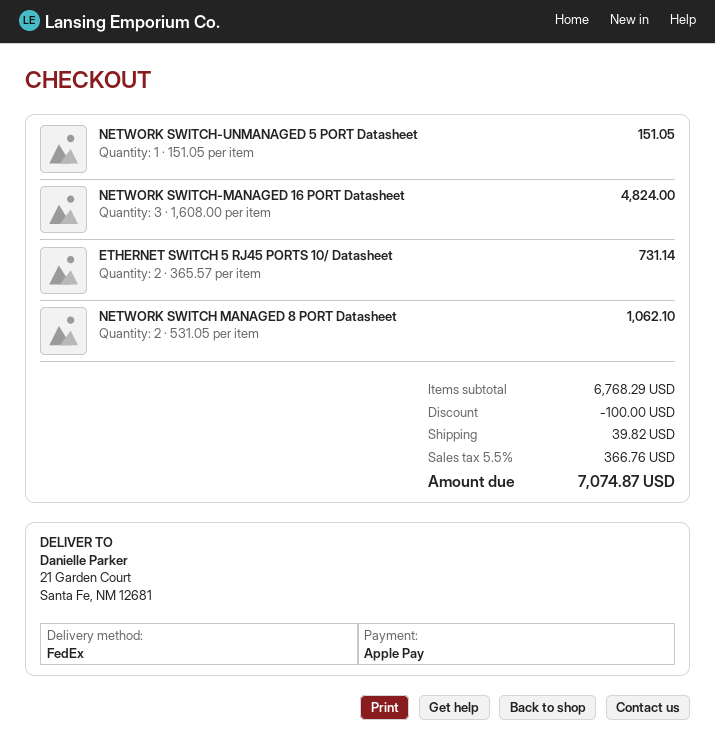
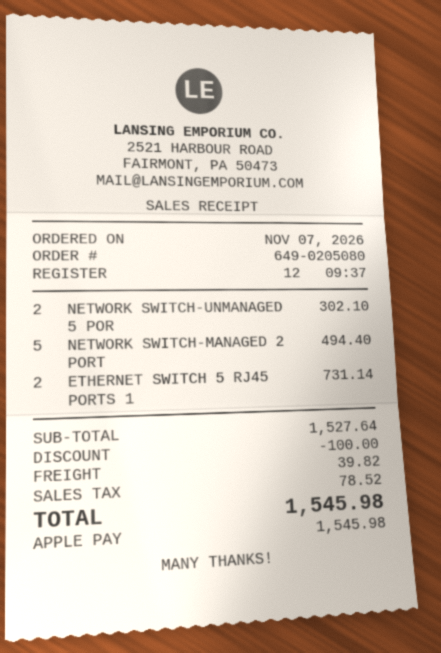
NETWORK SWITCH-UNMANAGED 5 PORT Datasheet: 1 for 151.05 -> 2 for 302.10
NETWORK SWITCH-MANAGED 16 PORT Datasheet: 3 for 4824.00 -> none
NETWORK SWITCH MANAGED 8 PORT Datasheet: 2 for 1062.10 -> none
NETWORK SWITCH-MANAGED 2 PORT: none -> 5 for 494.40
subtotal: 6768.29 -> 1527.64
tax: 366.76 -> 78.52
total: 7074.87 -> 1545.98

